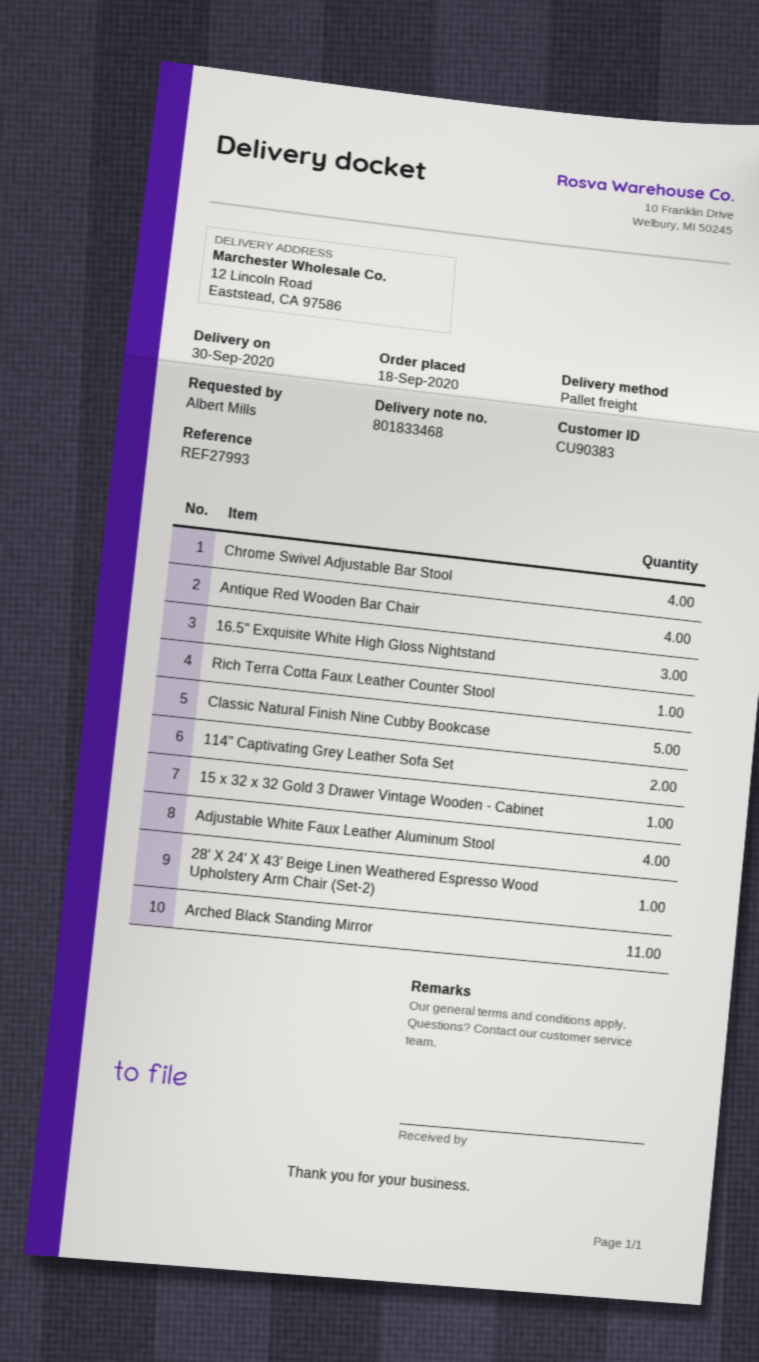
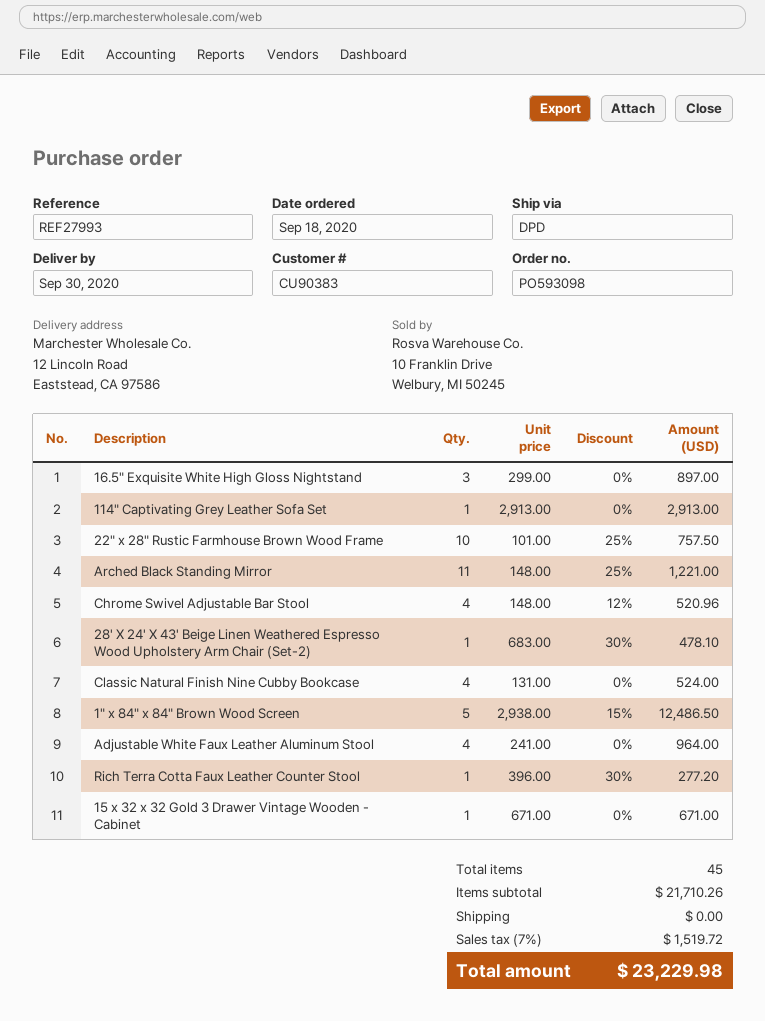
shipping method: pallet freight -> DPD
Antique Red Wooden Bar Chair: 4 -> none
Classic Natural Finish Nine Cubby Bookcase: 5 -> 4
114" Captivating Grey Leather Sofa Set: 2 -> 1
22" x 28" Rustic Farmhouse Brown Wood Frame: none -> 10
1" x 84" x 84" Brown Wood Screen: none -> 5

